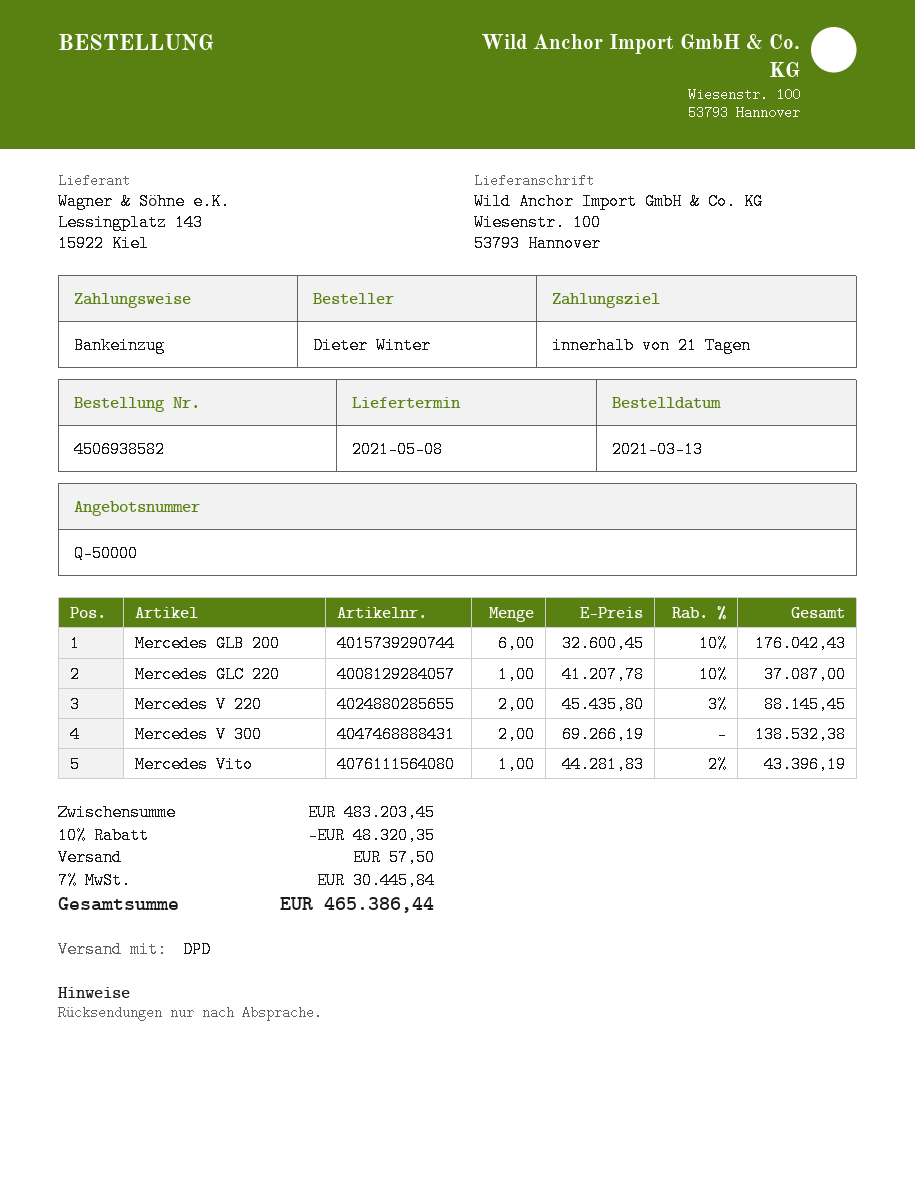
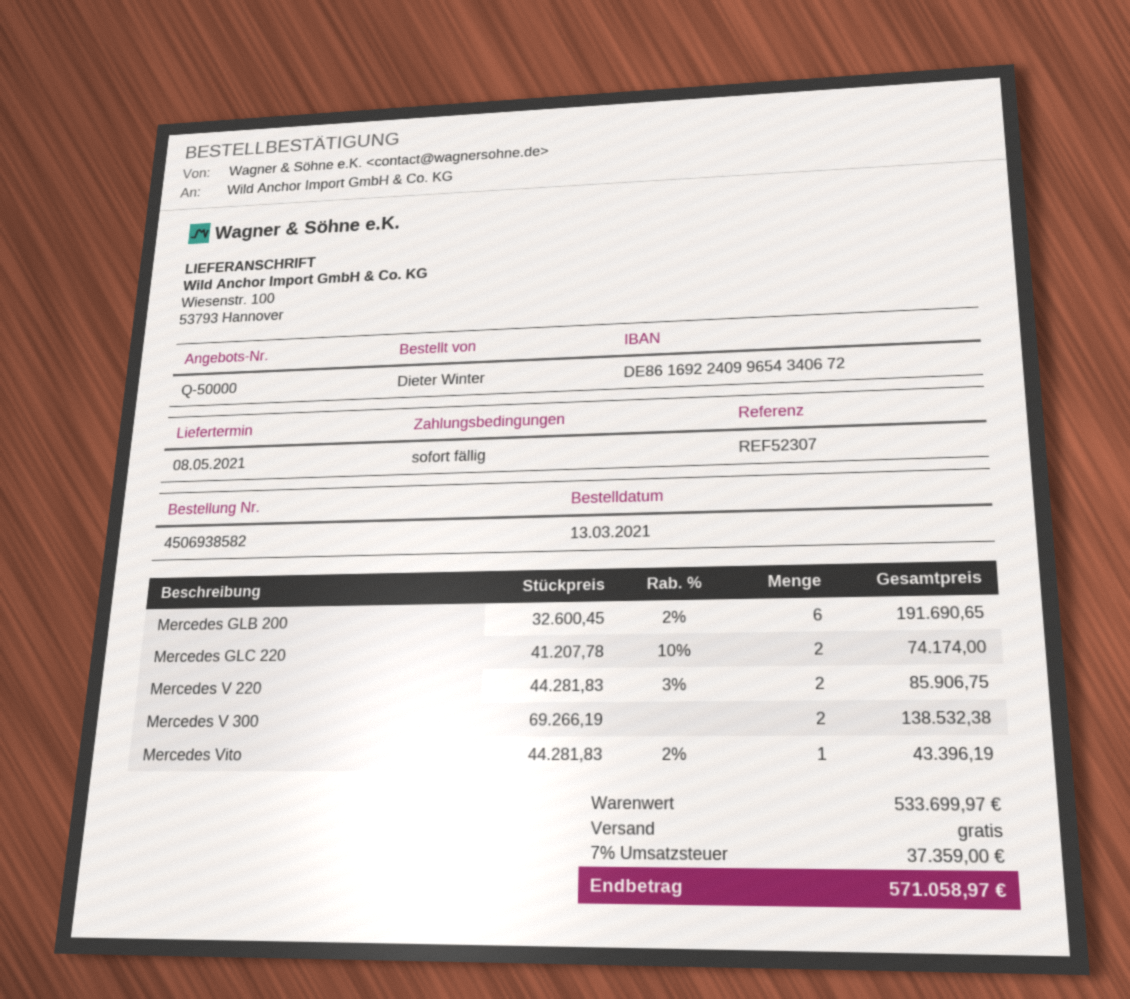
payment terms: 21 days -> on receipt
Mercedes GLB 200: 6 x 32600.45 - 10% = 176042.43 -> 6 x 32600.45 - 2% = 191690.65
Mercedes GLC 220: 1 x 41207.78 - 10% = 37087.00 -> 2 x 41207.78 - 10% = 74174.00
Mercedes V 220: 2 x 45435.80 - 3% = 88145.45 -> 2 x 44281.83 - 3% = 85906.75
subtotal: 483203.45 -> 533699.97
discount: 10% = 48320.35 -> none
shipping: 57.50 -> 0.00
tax: 7% = 30445.84 -> 7% = 37359.00
total: 465386.44 -> 571058.97

